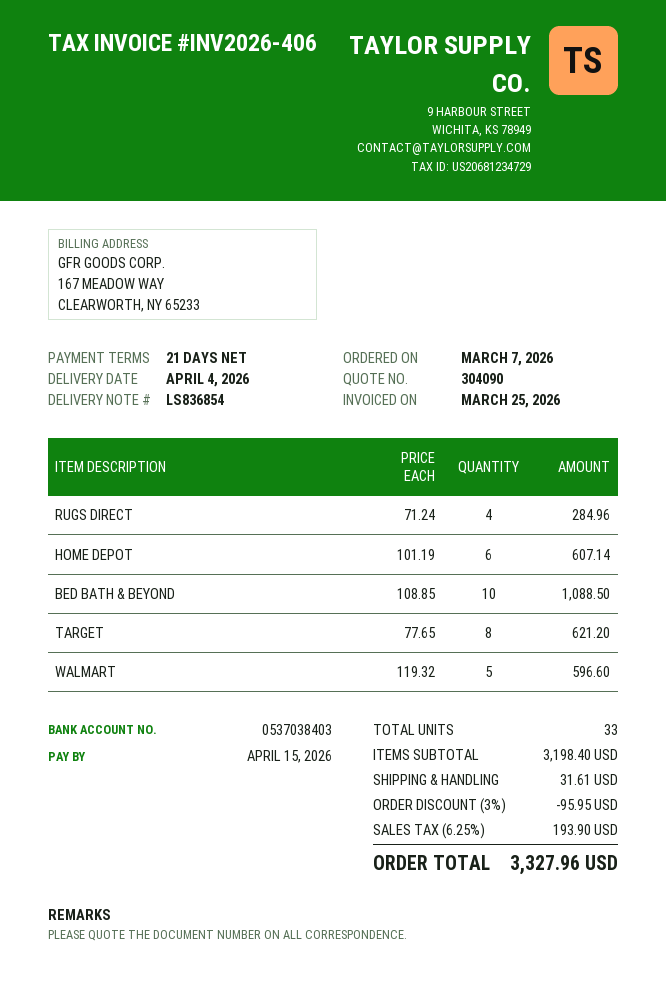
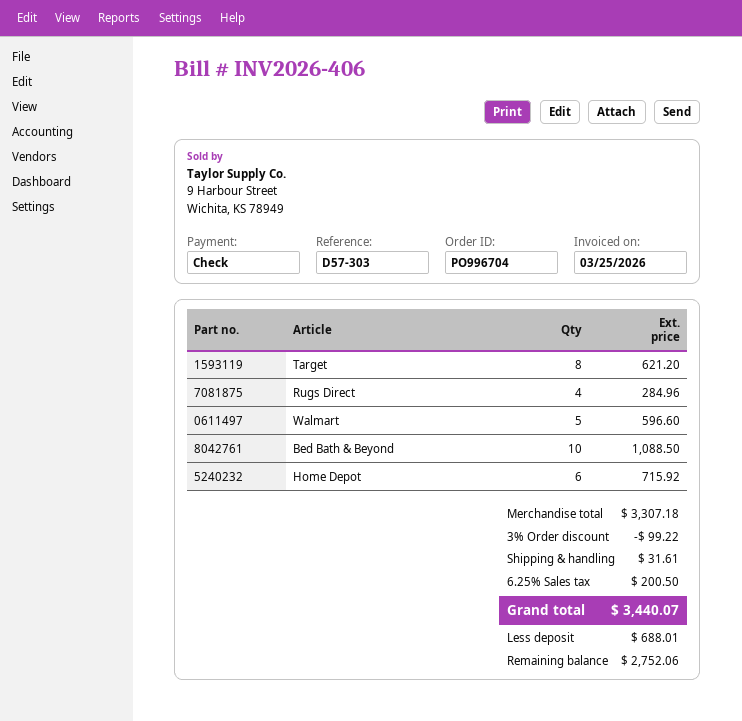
HOME DEPOT: 6 for 607.14 -> 6 for 715.92
subtotal: 3198.40 -> 3307.18
discount: 3% = 95.95 -> 3% = 99.22
tax: 6.25% = 193.90 -> 6.25% = 200.50
total: 3327.96 -> 3440.07

